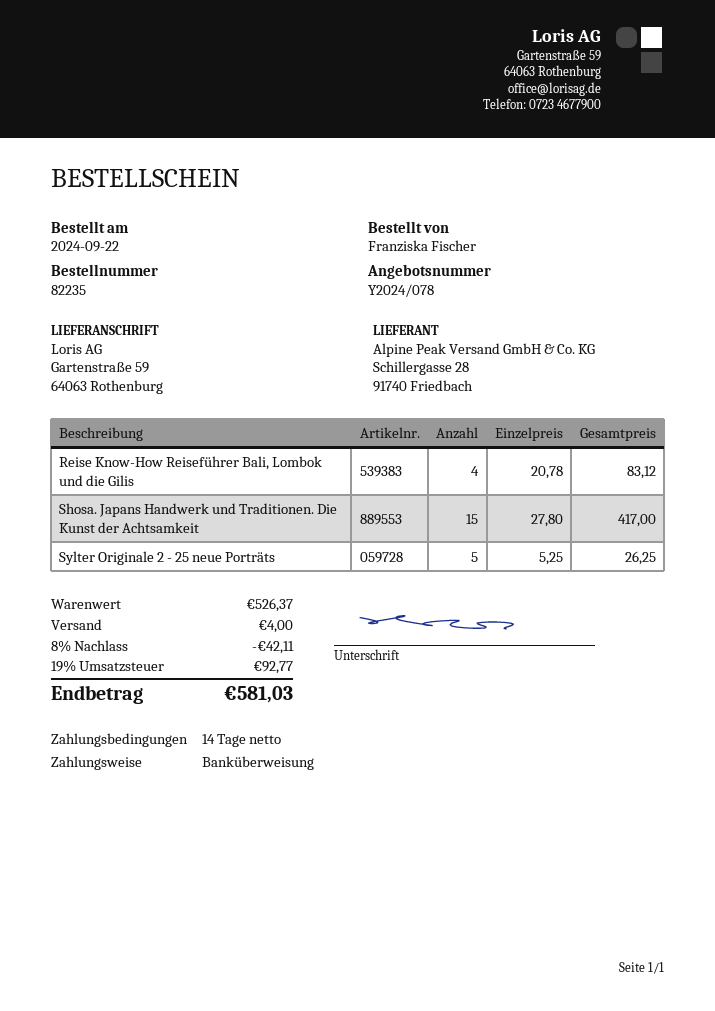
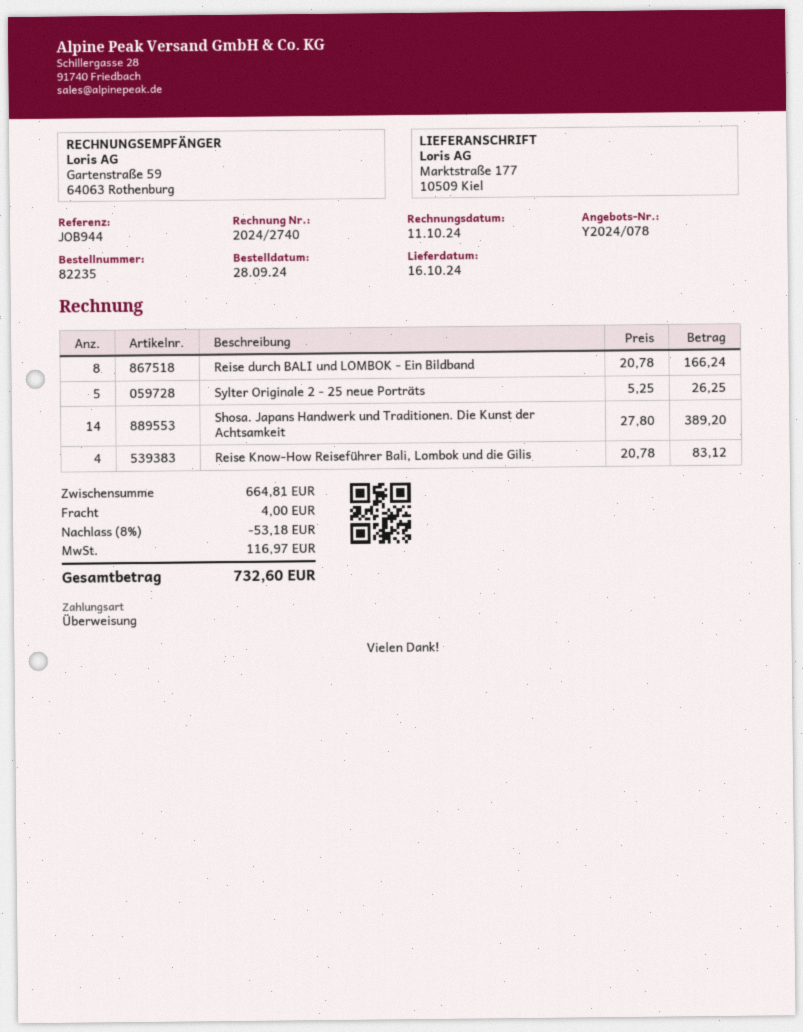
order date: 2024-09-22 -> 2024-09-28
ship to: Gartenstraße 59, 64063 Rothenburg -> Marktstraße 177, 10509 Kiel
Shosa. Japans Handwerk und Traditionen. Die Kunst der Achtsamkeit: 15 x 27.80 = 417.00 -> 14 x 27.80 = 389.20
Reise durch BALI und LOMBOK - Ein Bildband: none -> 8 x 20.78 = 166.24
subtotal: 526.37 -> 664.81
discount: 8% = 42.11 -> 8% = 53.18
tax: 92.77 -> 116.97
total: 581.03 -> 732.60

